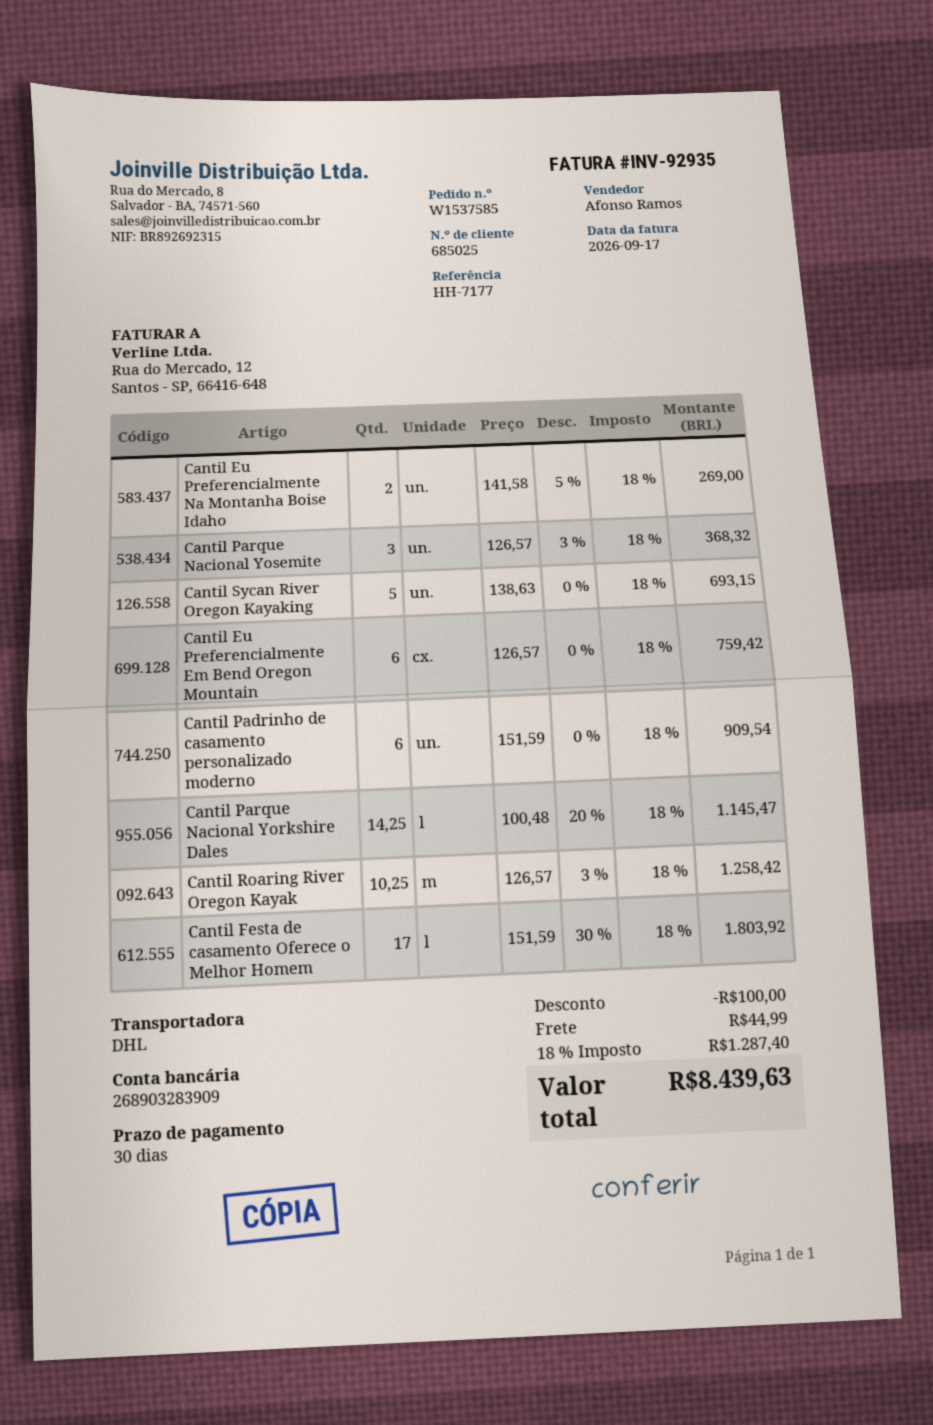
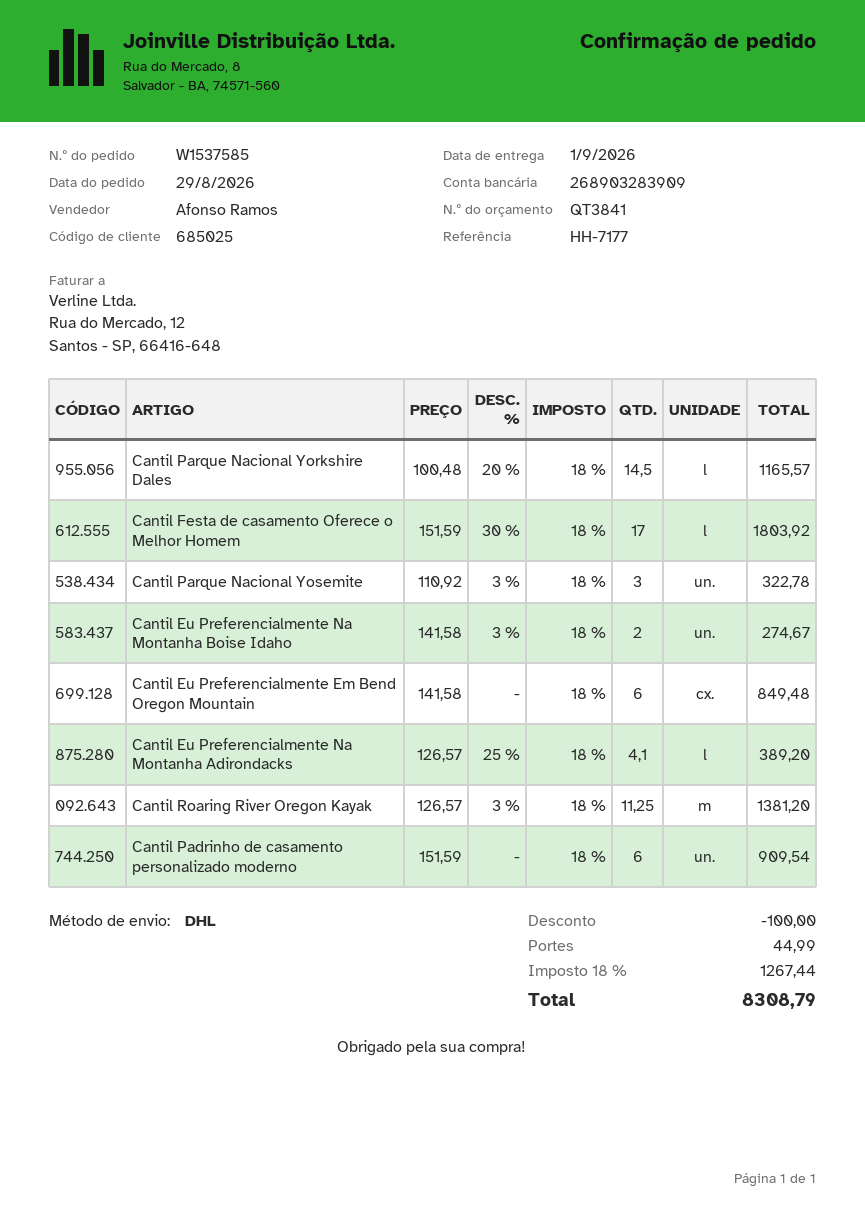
Cantil Eu Preferencialmente Na Montanha Boise Idaho: 2 x 141.58 - 5% = 269.00 -> 2 x 141.58 - 3% = 274.67
Cantil Parque Nacional Yosemite: 3 x 126.57 - 3% = 368.32 -> 3 x 110.92 - 3% = 322.78
Cantil Sycan River Oregon Kayaking: 5 x 138.63 = 693.15 -> none
Cantil Eu Preferencialmente Em Bend Oregon Mountain: 6 x 126.57 = 759.42 -> 6 x 141.58 = 849.48
Cantil Parque Nacional Yorkshire Dales: 14.25 x 100.48 - 20% = 1145.47 -> 14.5 x 100.48 - 20% = 1165.57
Cantil Roaring River Oregon Kayak: 10.25 x 126.57 - 3% = 1258.42 -> 11.25 x 126.57 - 3% = 1381.20
Cantil Eu Preferencialmente Na Montanha Adirondacks: none -> 4.1 x 126.57 - 25% = 389.20
tax: 18% = 1287.40 -> 18% = 1267.44
total: 8439.63 -> 8308.79

